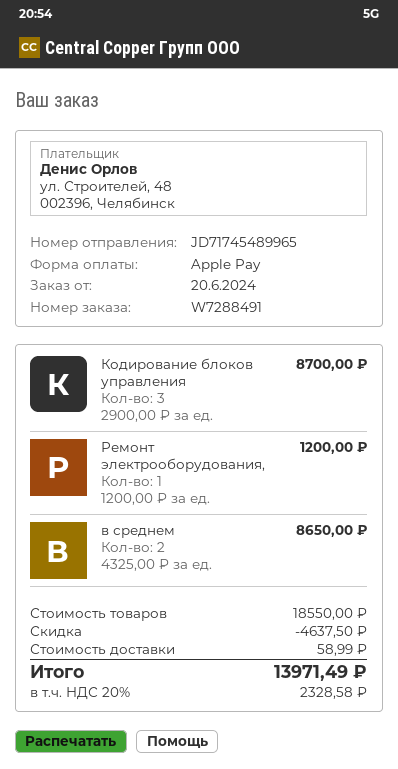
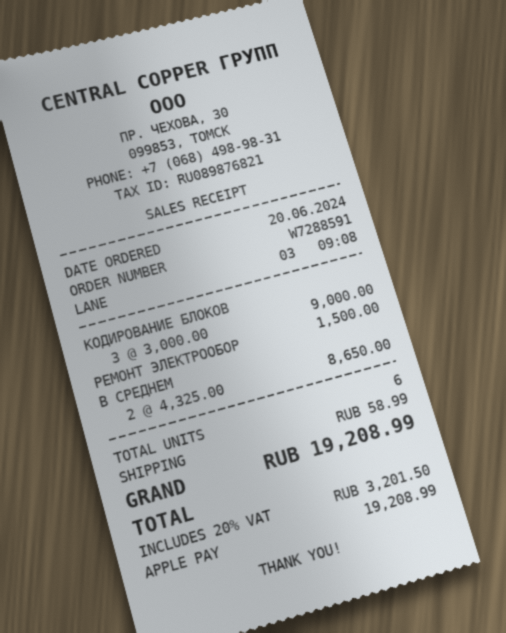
order number: W7288491 -> W7288591
Кодирование блоков управления: 3 x 2900.00 = 8700.00 -> 3 x 3000.00 = 9000.00
Ремонт электрооборудования,: 1 x 1200.00 = 1200.00 -> 1 x 1500.00 = 1500.00
discount: 4637.50 -> none
tax: 20% = 2328.58 -> 20% = 3201.50
total: 13971.49 -> 19208.99

